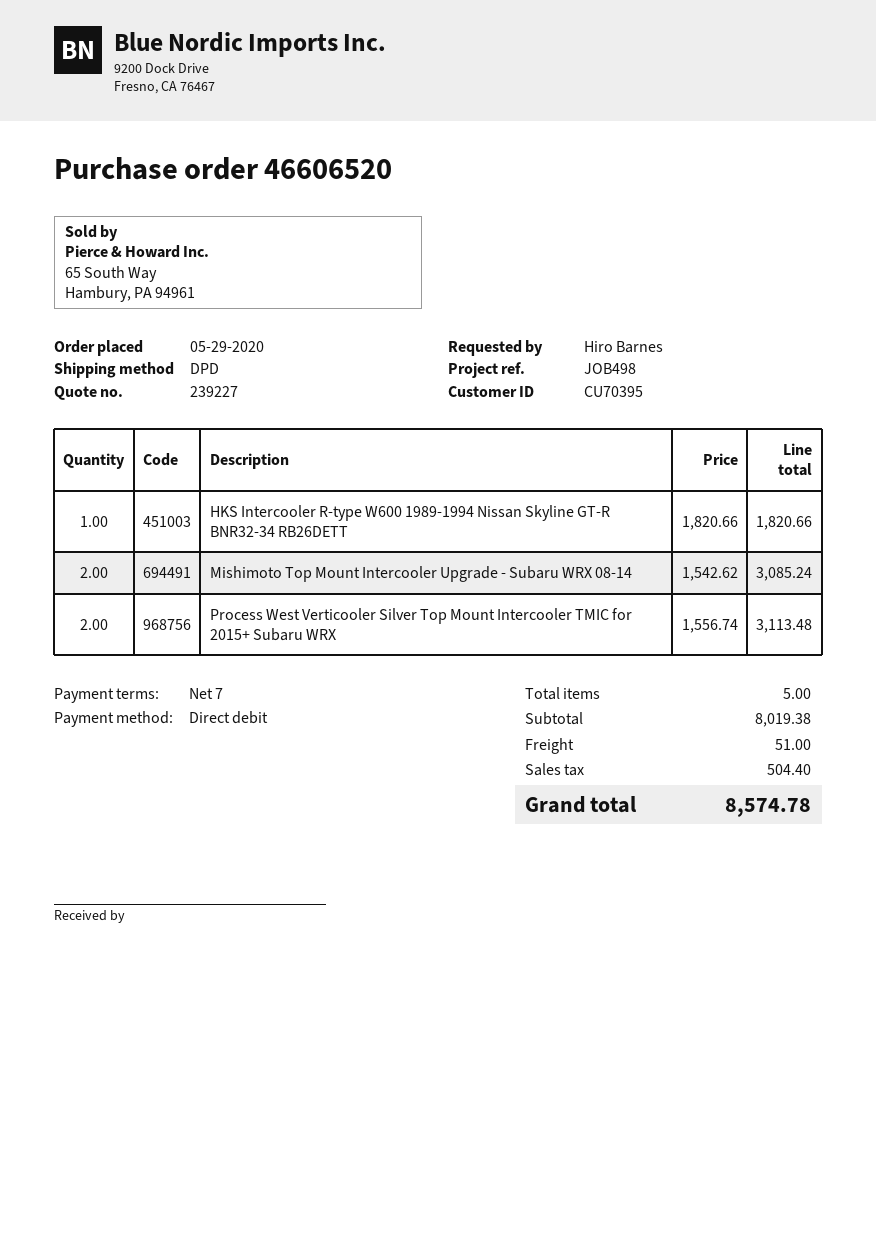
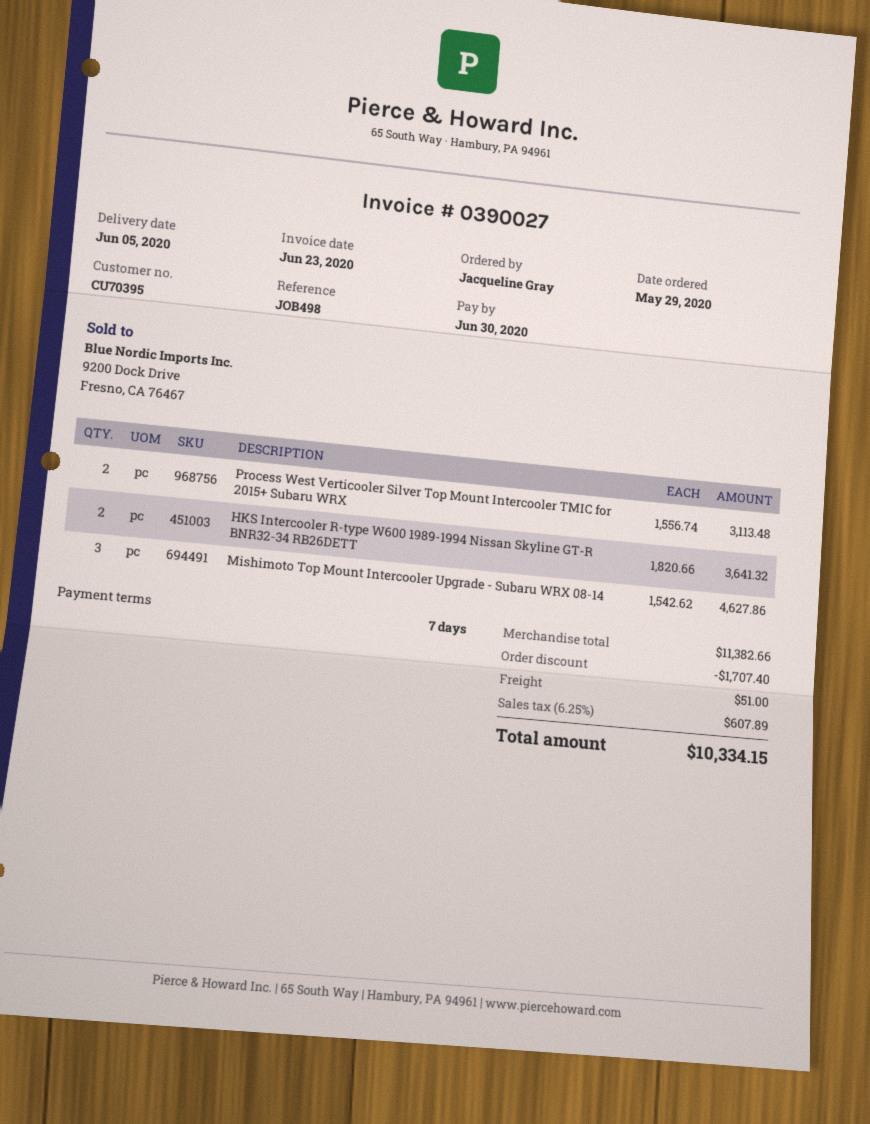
ordered by: Hiro Barnes -> Jacqueline Gray
HKS Intercooler R-type W600 1989-1994 Nissan Skyline GT-R BNR32-34 RB26DETT: 1 x 1820.66 = 1820.66 -> 2 x 1820.66 = 3641.32
Mishimoto Top Mount Intercooler Upgrade - Subaru WRX 08-14: 2 x 1542.62 = 3085.24 -> 3 x 1542.62 = 4627.86
subtotal: 8019.38 -> 11382.66
discount: none -> 1707.40
tax: 504.40 -> 607.89
total: 8574.78 -> 10334.15

